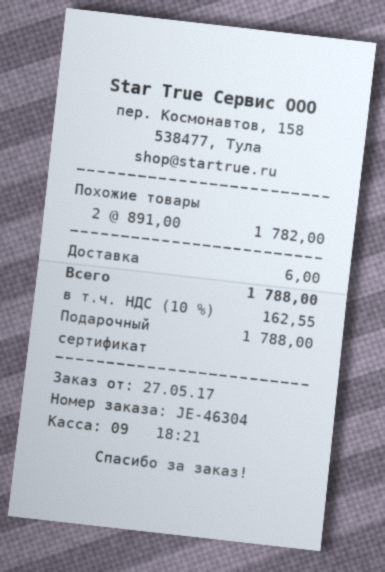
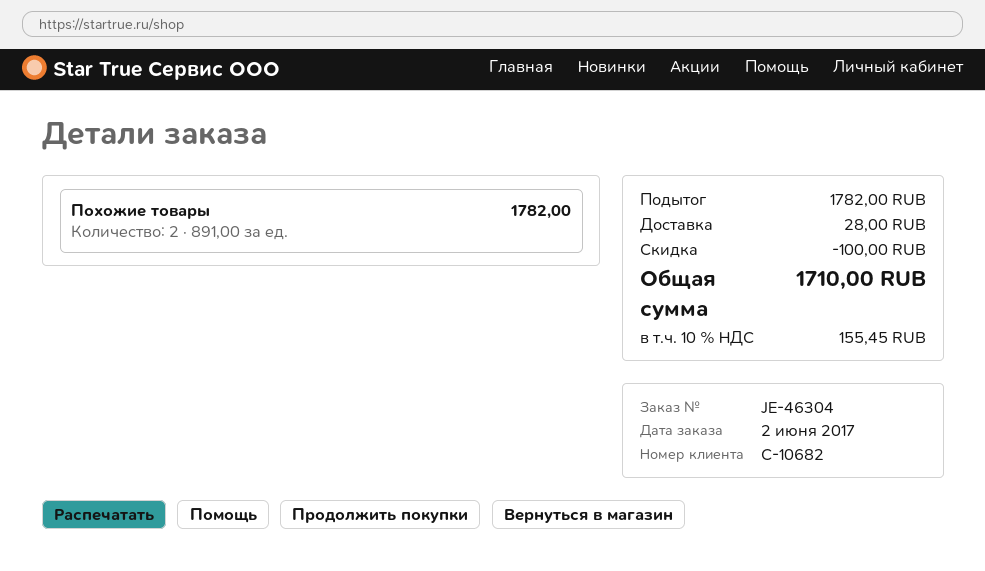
order date: 2017-05-27 -> 2017-06-02
discount: none -> 100.00
shipping: 6.00 -> 28.00
tax: 10% = 162.55 -> 10% = 155.45
total: 1788.00 -> 1710.00

